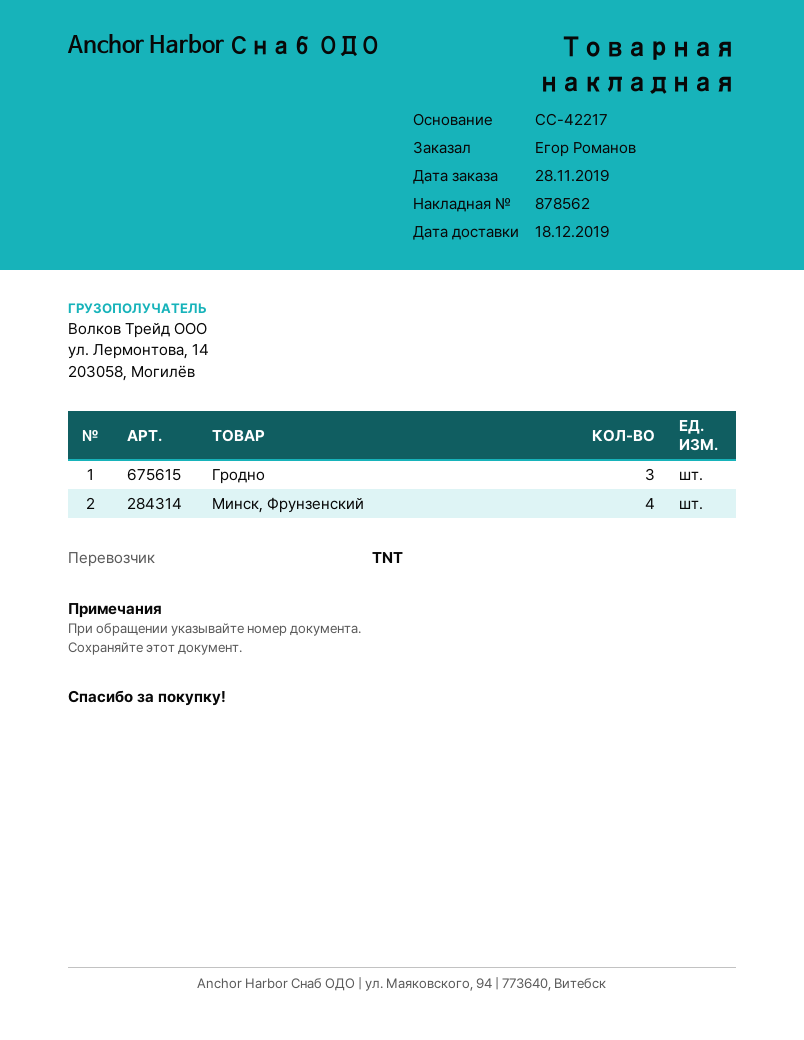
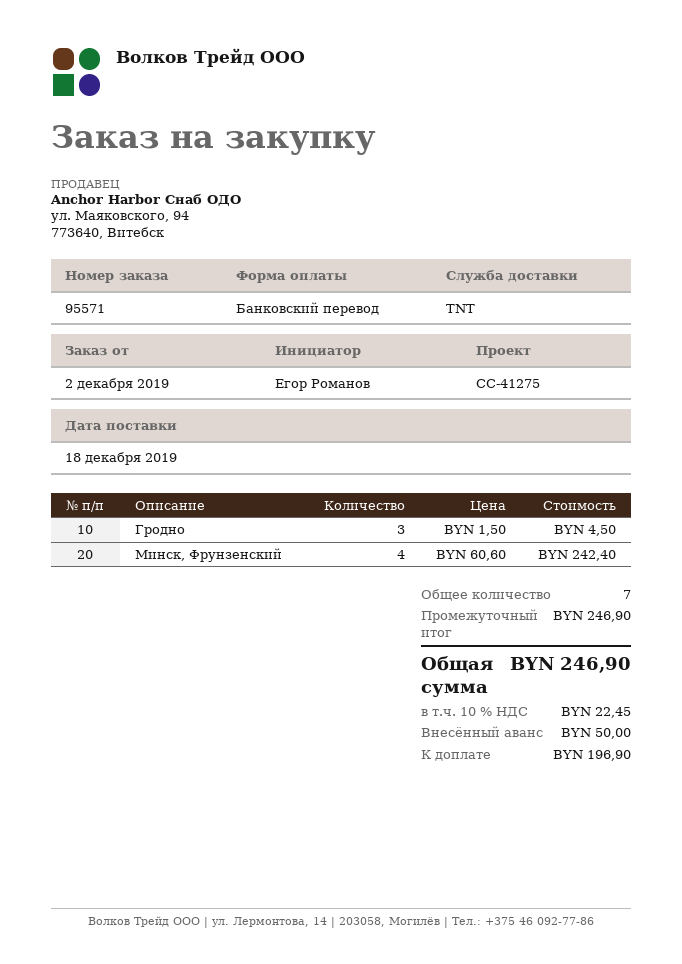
order date: 2019-11-28 -> 2019-12-02
reference: CC-42217 -> CC-41275

